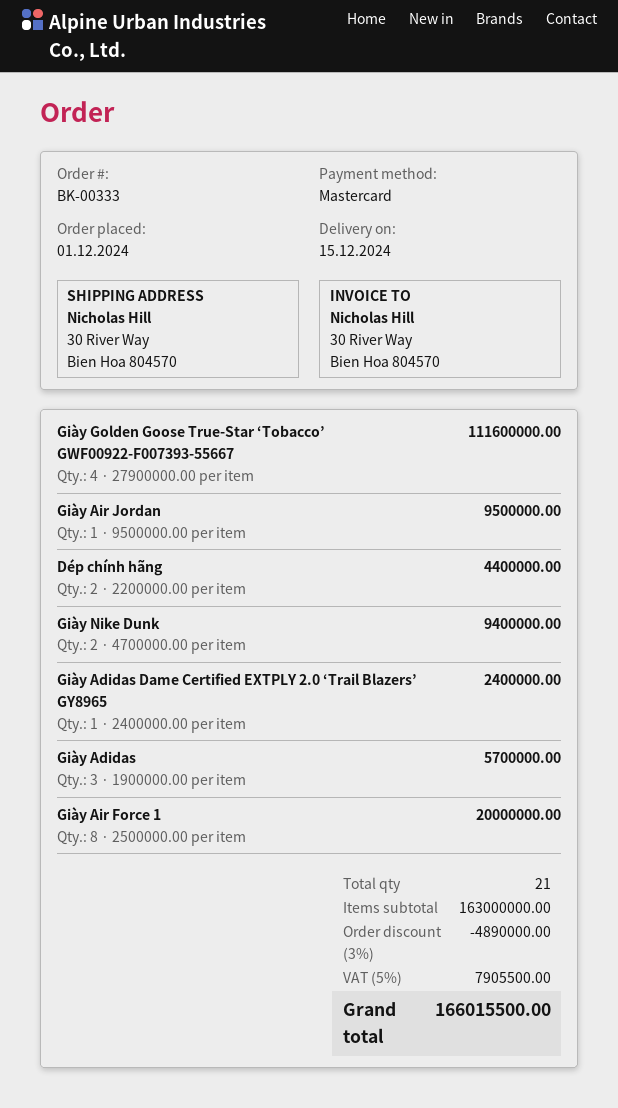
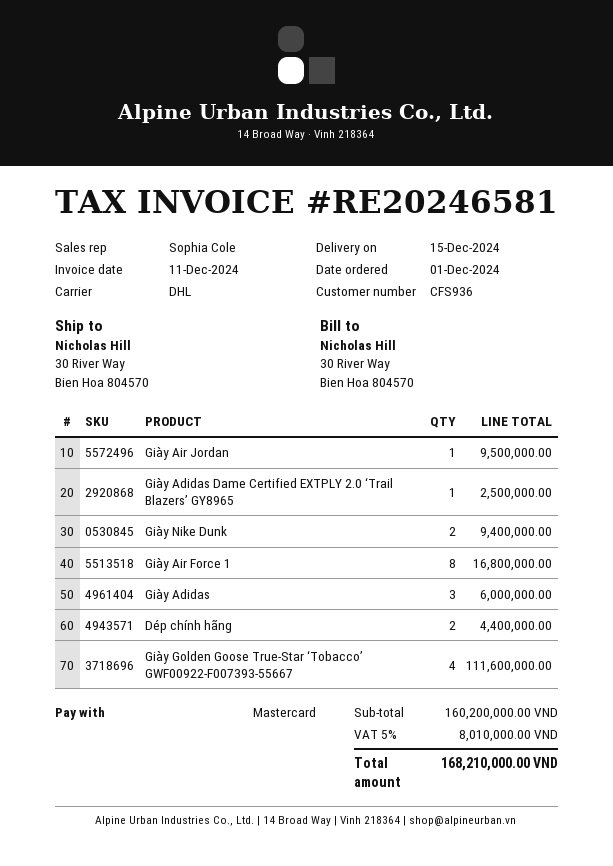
Giày Adidas Dame Certified EXTPLY 2.0 ‘Trail Blazers’ GY8965: 1 for 2400000.00 -> 1 for 2500000.00
Giày Adidas: 3 for 5700000.00 -> 3 for 6000000.00
Giày Air Force 1: 8 for 20000000.00 -> 8 for 16800000.00
subtotal: 163000000.00 -> 160200000.00
discount: 3% = 4890000.00 -> none
tax: 5% = 7905500.00 -> 5% = 8010000.00
total: 166015500.00 -> 168210000.00

